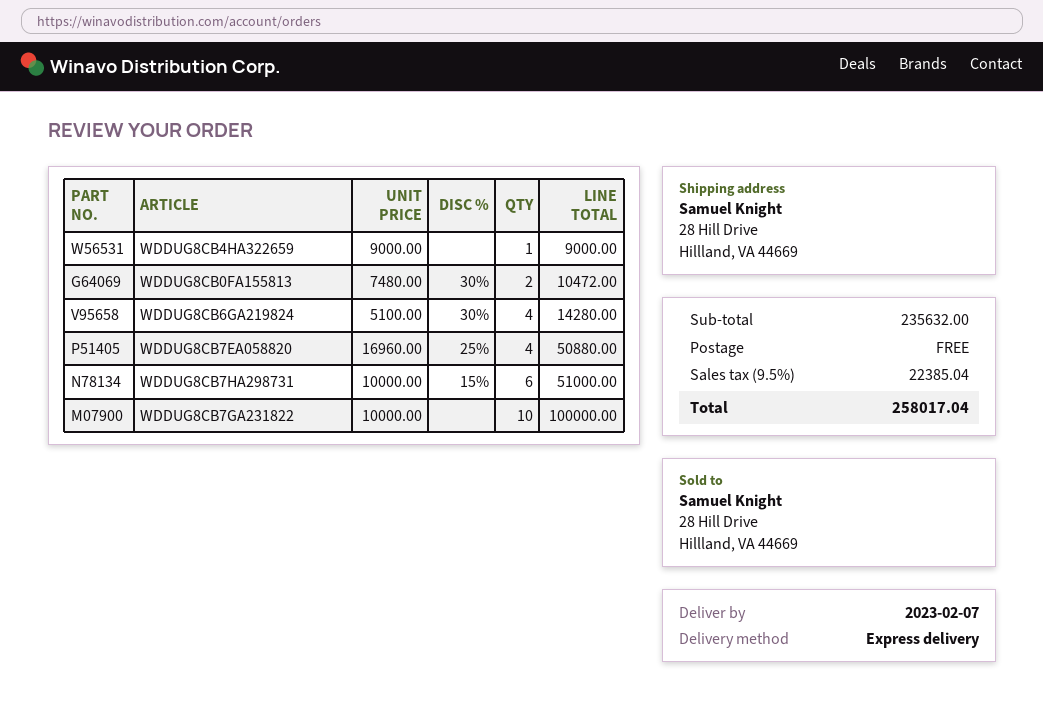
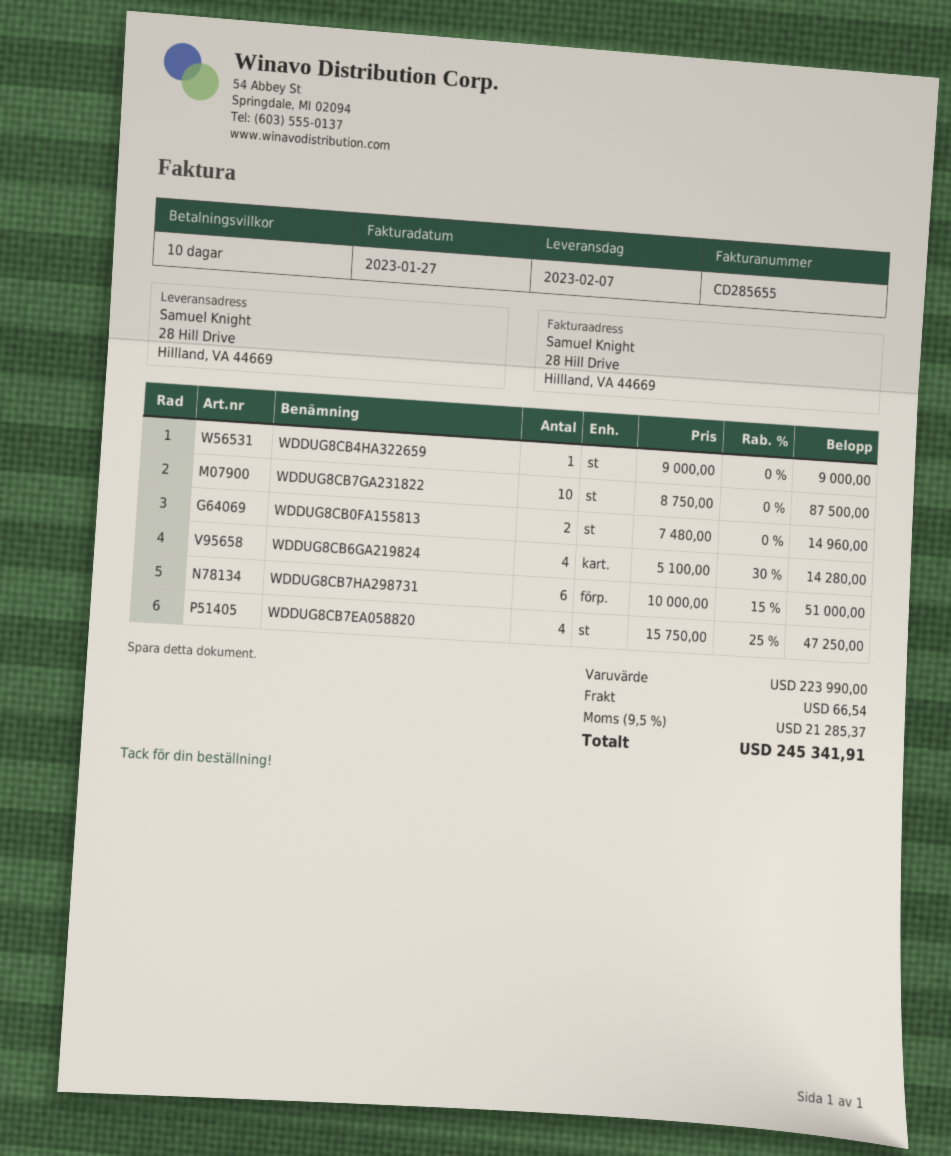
WDDUG8CB0FA155813: 2 x 7480.00 - 30% = 10472.00 -> 2 x 7480.00 = 14960.00
WDDUG8CB7EA058820: 4 x 16960.00 - 25% = 50880.00 -> 4 x 15750.00 - 25% = 47250.00
WDDUG8CB7GA231822: 10 x 10000.00 = 100000.00 -> 10 x 8750.00 = 87500.00
subtotal: 235632.00 -> 223990.00
shipping: 0.00 -> 66.54
tax: 9.5% = 22385.04 -> 9.5% = 21285.37
total: 258017.04 -> 245341.91

